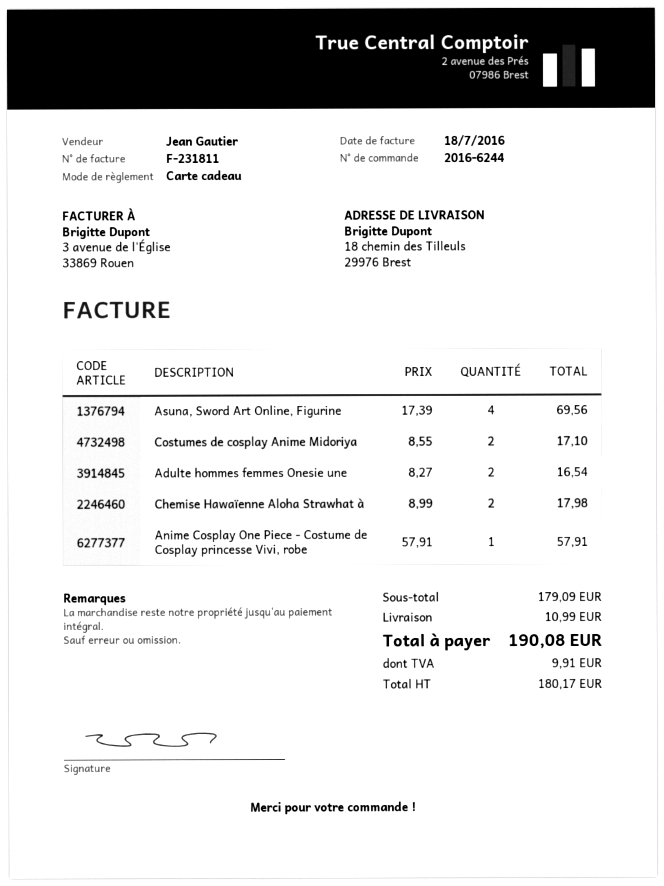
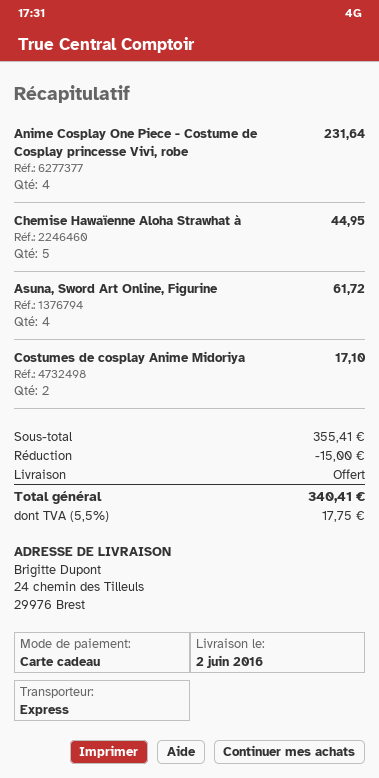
ship to: 18 chemin des Tilleuls, 29976 Brest -> 24 chemin des Tilleuls, 29976 Brest
Asuna, Sword Art Online, Figurine: 4 for 69.56 -> 4 for 61.72
Adulte hommes femmes Onesie une: 2 for 16.54 -> none
Chemise Hawaïenne Aloha Strawhat à: 2 for 17.98 -> 5 for 44.95
Anime Cosplay One Piece - Costume de Cosplay princesse Vivi, robe: 1 for 57.91 -> 4 for 231.64
subtotal: 179.09 -> 355.41
discount: none -> 15.00
shipping: 10.99 -> 0.00
tax: 9.91 -> 17.75
total: 190.08 -> 340.41

